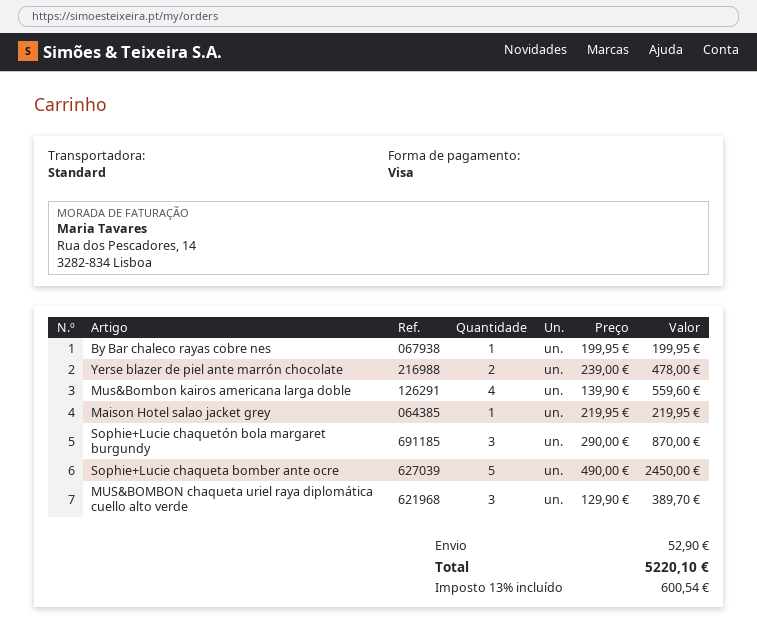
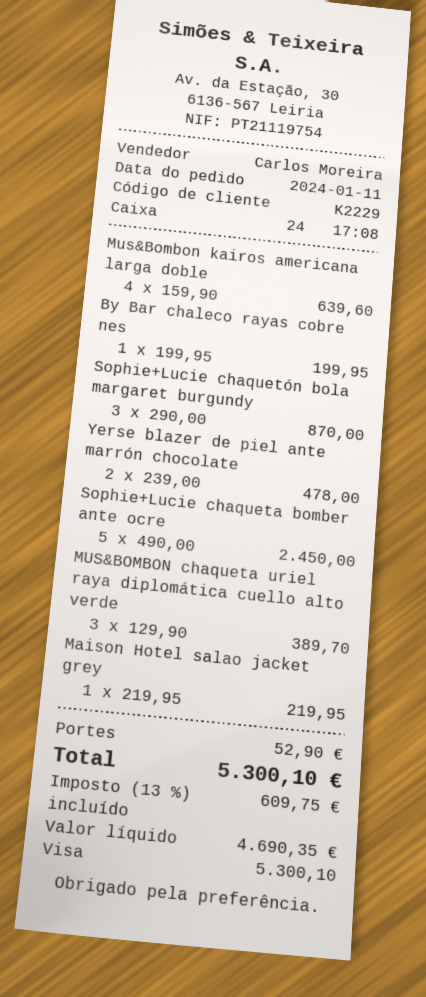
Mus&Bombon kairos americana larga doble: 4 x 139.90 = 559.60 -> 4 x 159.90 = 639.60
tax: 13% = 600.54 -> 13% = 609.75
total: 5220.10 -> 5300.10

